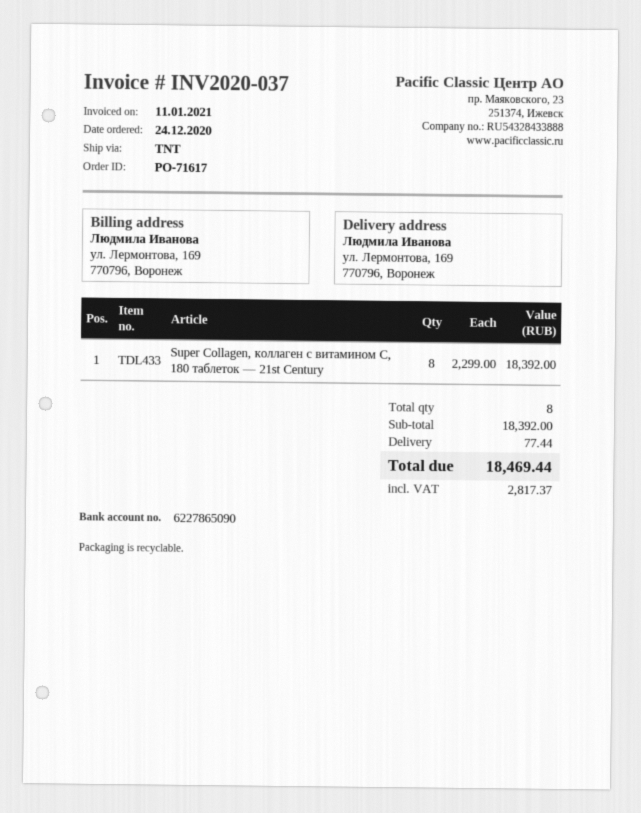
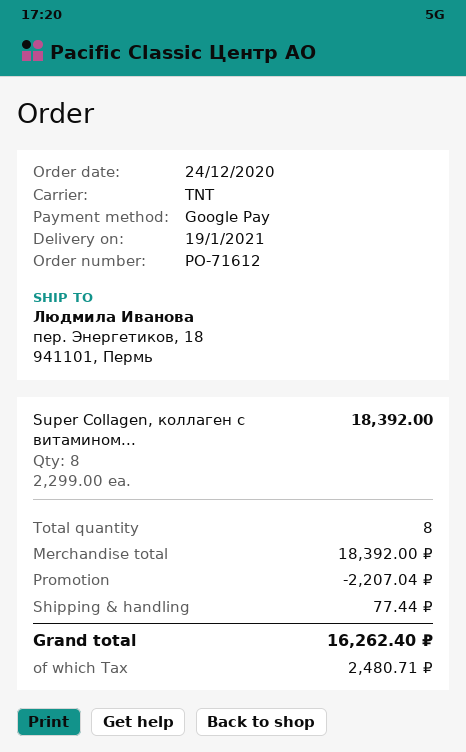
order number: PO-71617 -> PO-71612
ship to: ул. Лермонтова, 169, 770796, Воронеж -> пер. Энергетиков, 18, 941101, Пермь
discount: none -> 2207.04
tax: 2817.37 -> 2480.71
total: 18469.44 -> 16262.40

